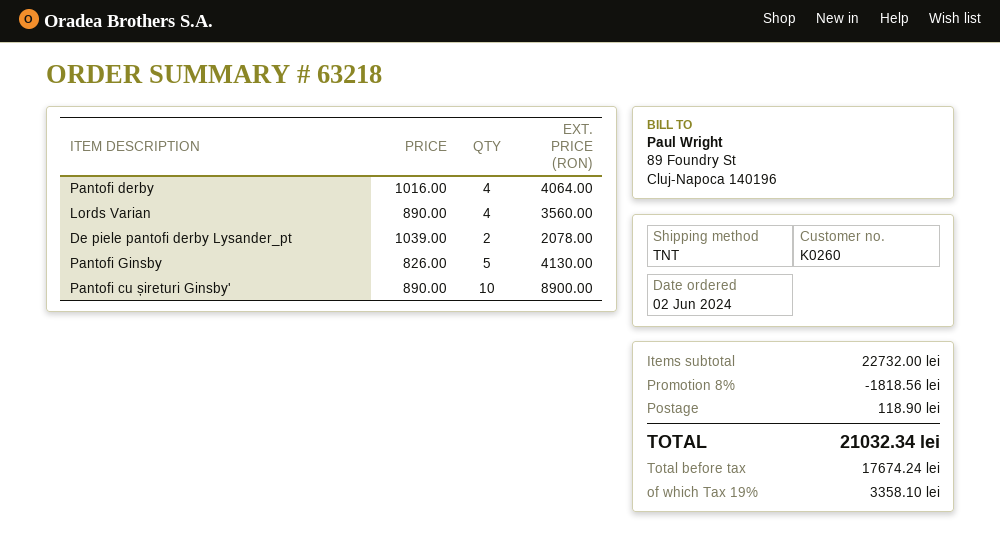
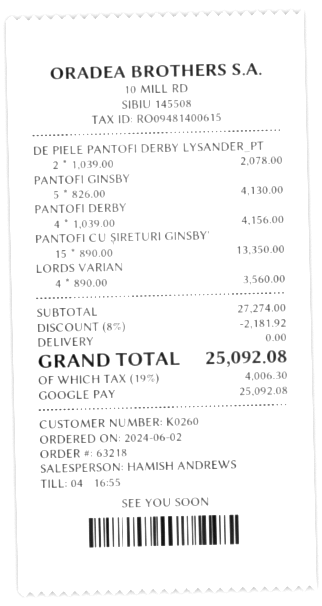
Pantofi derby: 4 x 1016.00 = 4064.00 -> 4 x 1039.00 = 4156.00
Pantofi cu șireturi Ginsby': 10 x 890.00 = 8900.00 -> 15 x 890.00 = 13350.00
subtotal: 22732.00 -> 27274.00
discount: 8% = 1818.56 -> 8% = 2181.92
shipping: 118.90 -> 0.00
tax: 19% = 3358.10 -> 19% = 4006.30
total: 21032.34 -> 25092.08

